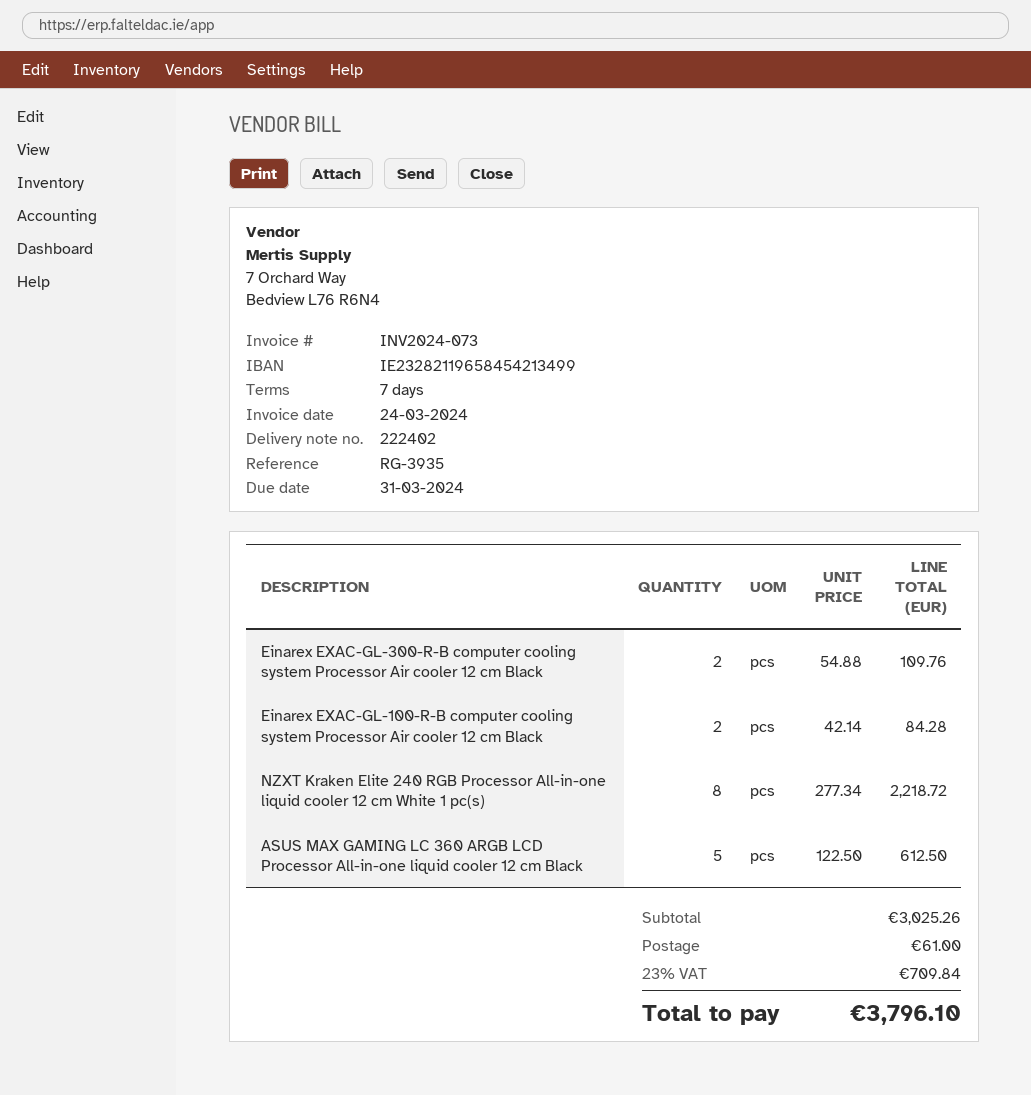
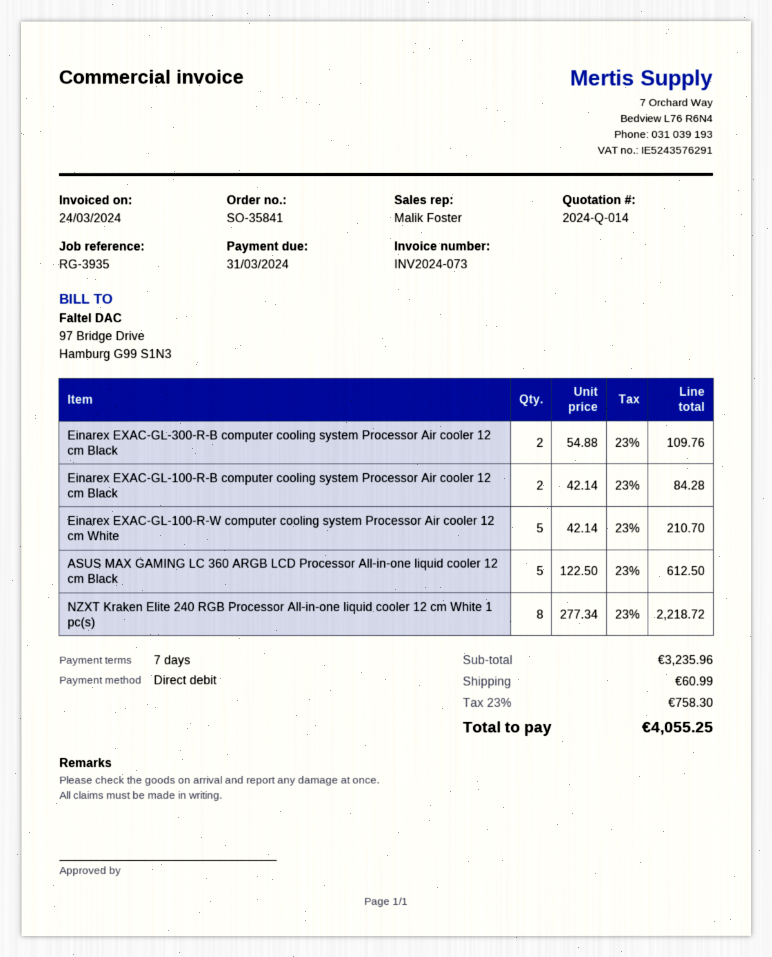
Einarex EXAC-GL-100-R-W computer cooling system Processor Air cooler 12 cm White: none -> 5 x 42.14 = 210.70
subtotal: 3025.26 -> 3235.96
shipping: 61.00 -> 60.99
tax: 23% = 709.84 -> 23% = 758.30
total: 3796.10 -> 4055.25

